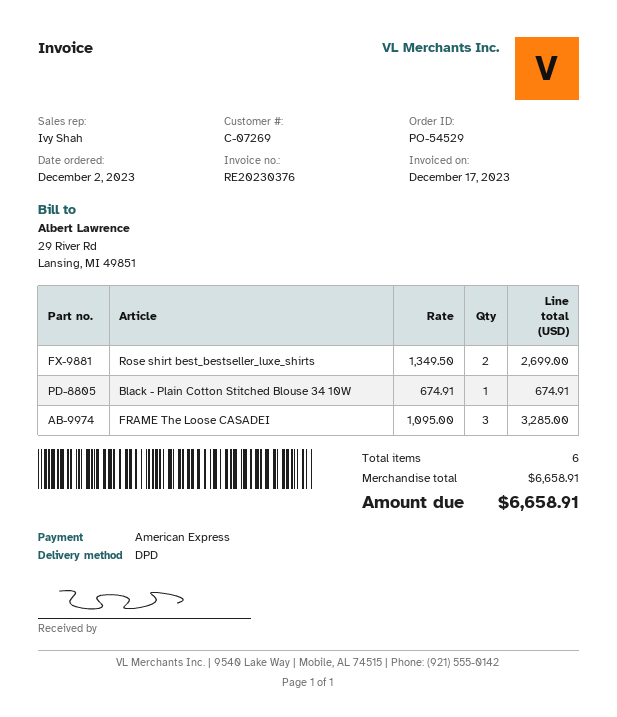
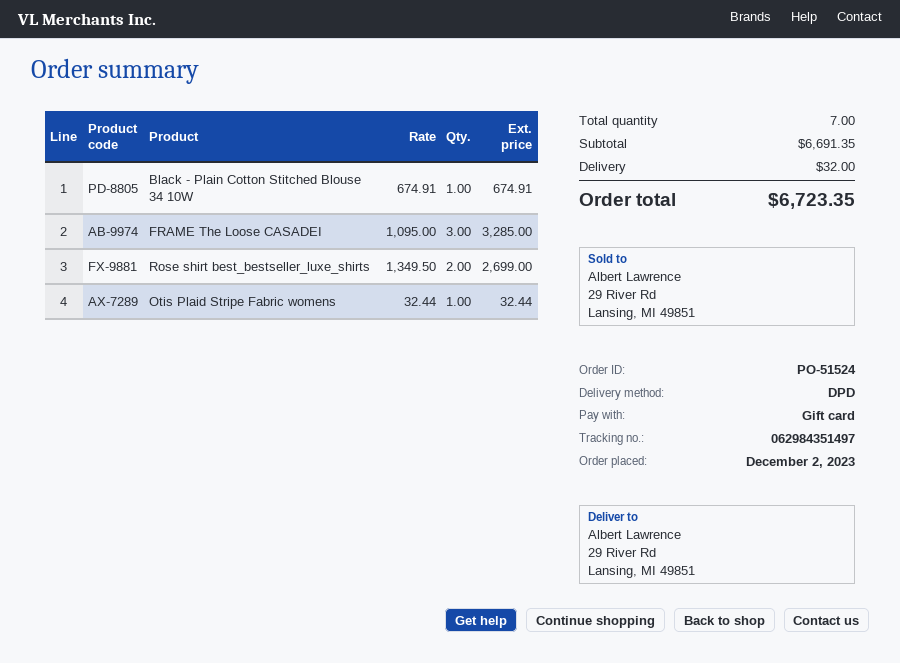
order number: PO-54529 -> PO-51524
payment method: American Express -> gift card
Otis Plaid Stripe Fabric womens: none -> 1 x 32.44 = 32.44
total quantity: 6 -> 7
subtotal: 6658.91 -> 6691.35
shipping: none -> 32.00
total: 6658.91 -> 6723.35

